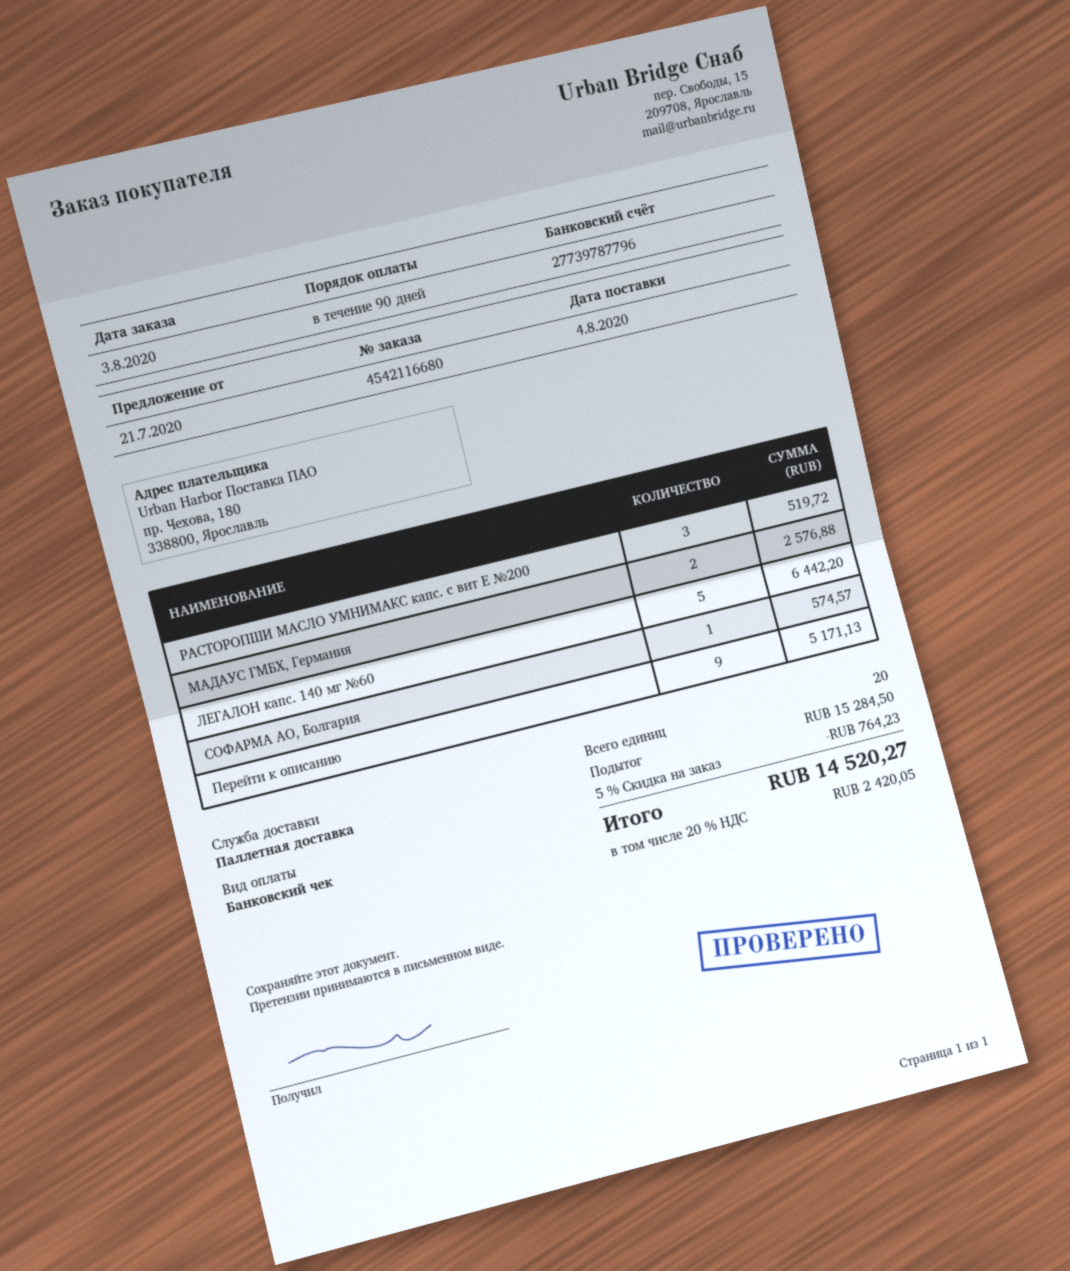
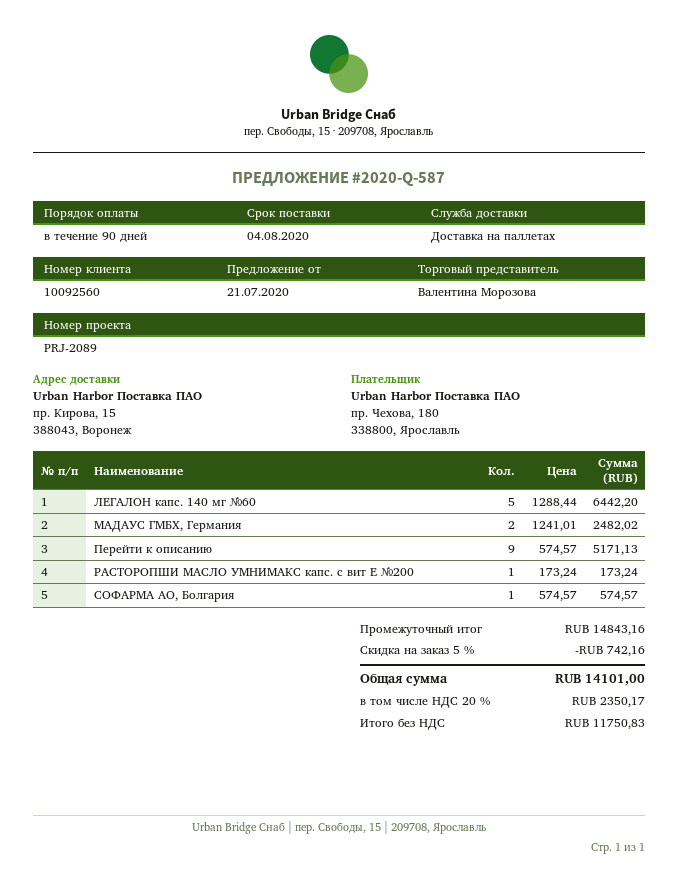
РАСТОРОПШИ МАСЛО УМНИМАКС капс. с вит Е №200: 3 for 519.72 -> 1 for 173.24
МАДАУС ГМБХ, Германия: 2 for 2576.88 -> 2 for 2482.02
subtotal: 15284.50 -> 14843.16
discount: 5% = 764.23 -> 5% = 742.16
tax: 20% = 2420.05 -> 20% = 2350.17
total: 14520.27 -> 14101.00

